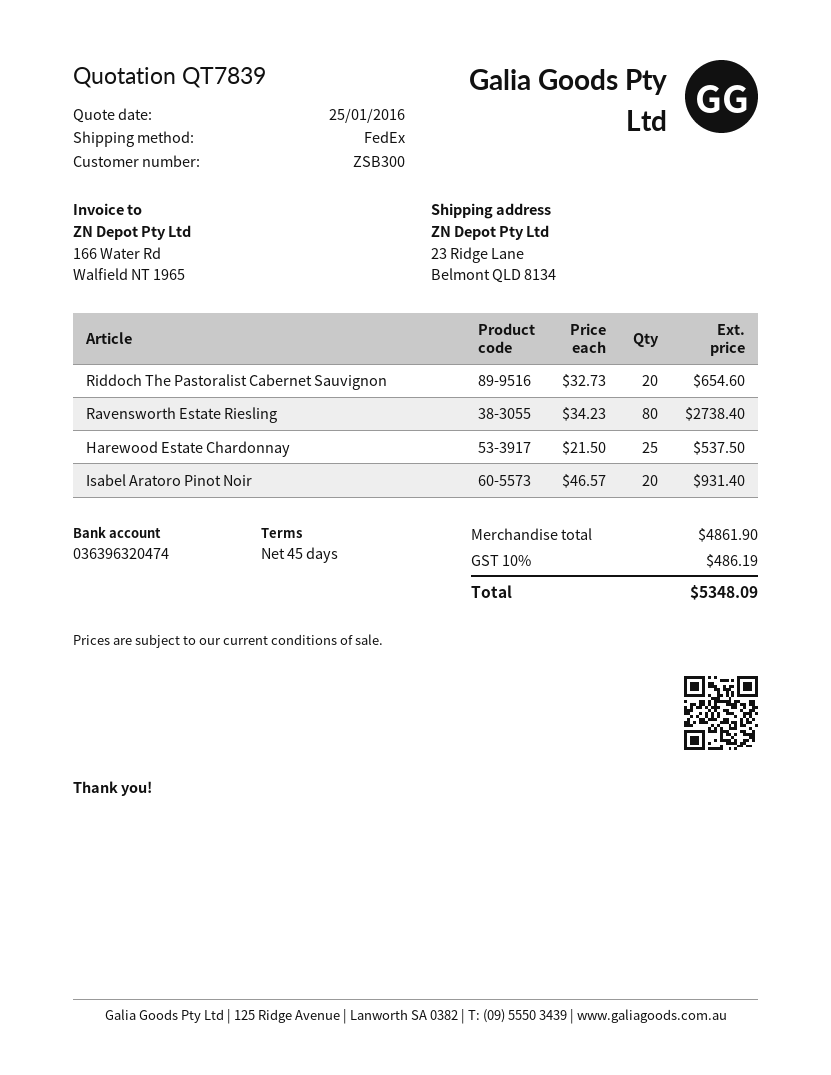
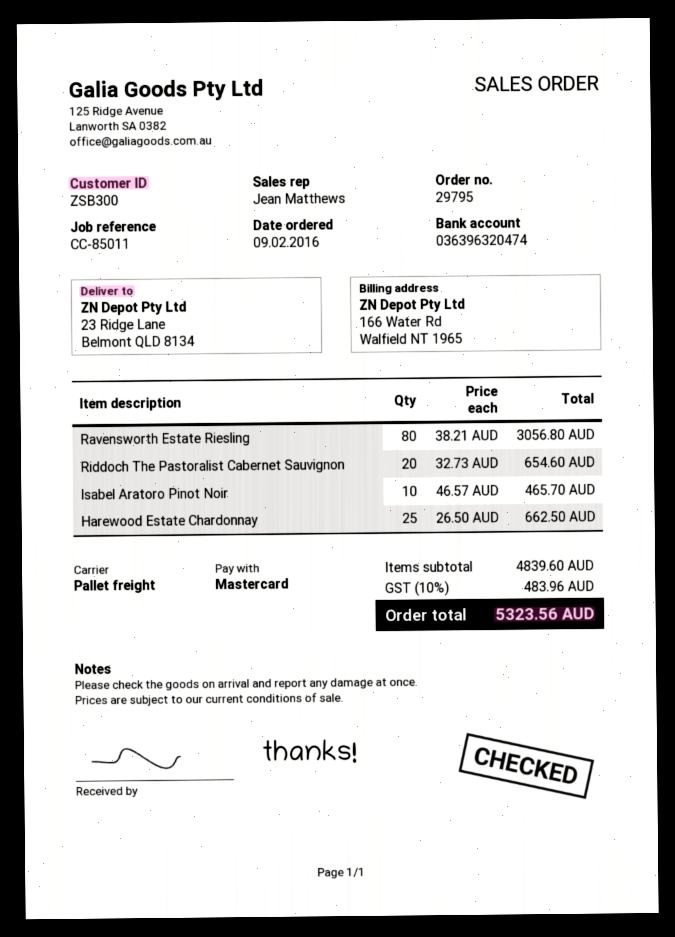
shipping method: FedEx -> pallet freight
Ravensworth Estate Riesling: 80 x 34.23 = 2738.40 -> 80 x 38.21 = 3056.80
Harewood Estate Chardonnay: 25 x 21.50 = 537.50 -> 25 x 26.50 = 662.50
Isabel Aratoro Pinot Noir: 20 x 46.57 = 931.40 -> 10 x 46.57 = 465.70
subtotal: 4861.90 -> 4839.60
tax: 10% = 486.19 -> 10% = 483.96
total: 5348.09 -> 5323.56

